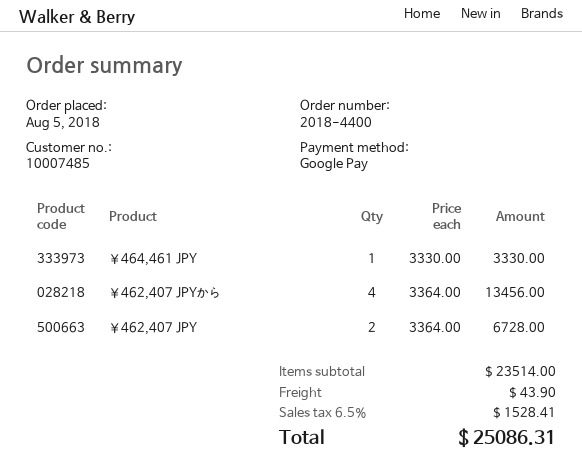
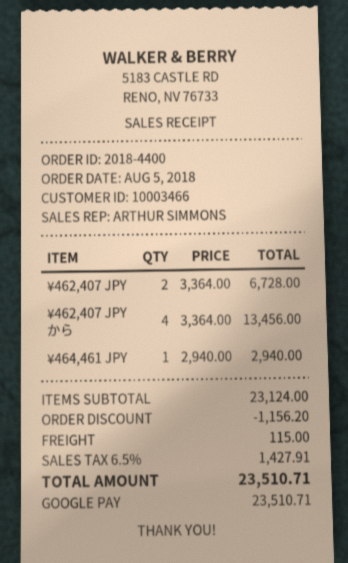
customer number: 10007485 -> 10003466
¥464,461 JPY: 1 x 3330.00 = 3330.00 -> 1 x 2940.00 = 2940.00
subtotal: 23514.00 -> 23124.00
discount: none -> 1156.20
shipping: 43.90 -> 115.00
tax: 6.5% = 1528.41 -> 6.5% = 1427.91
total: 25086.31 -> 23510.71

